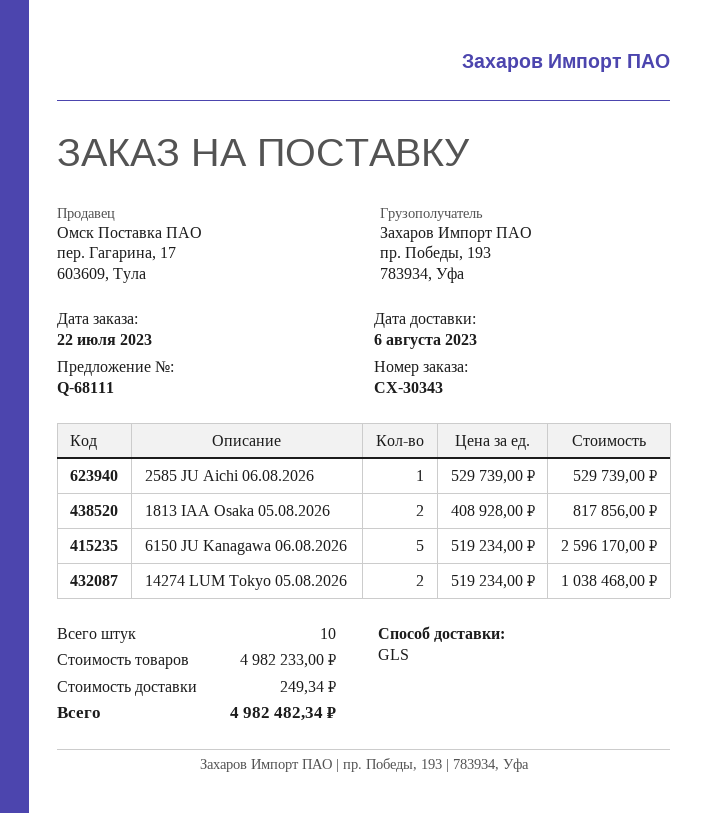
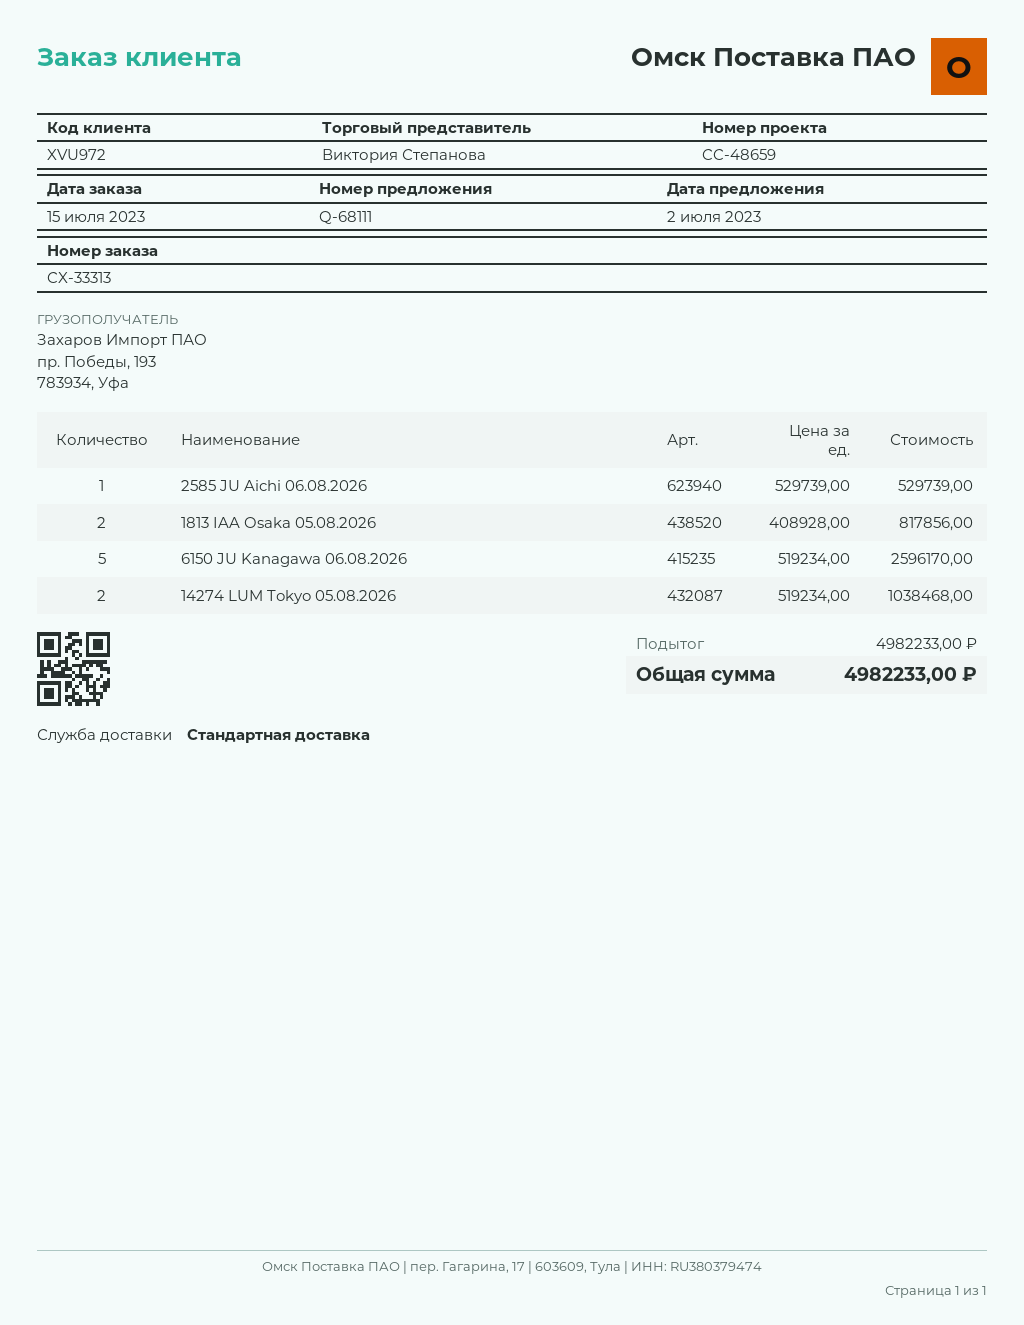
order number: CX-30343 -> CX-33313
order date: 2023-07-22 -> 2023-07-15
shipping method: GLS -> standard
shipping: 249.34 -> none
total: 4982482.34 -> 4982233.00

